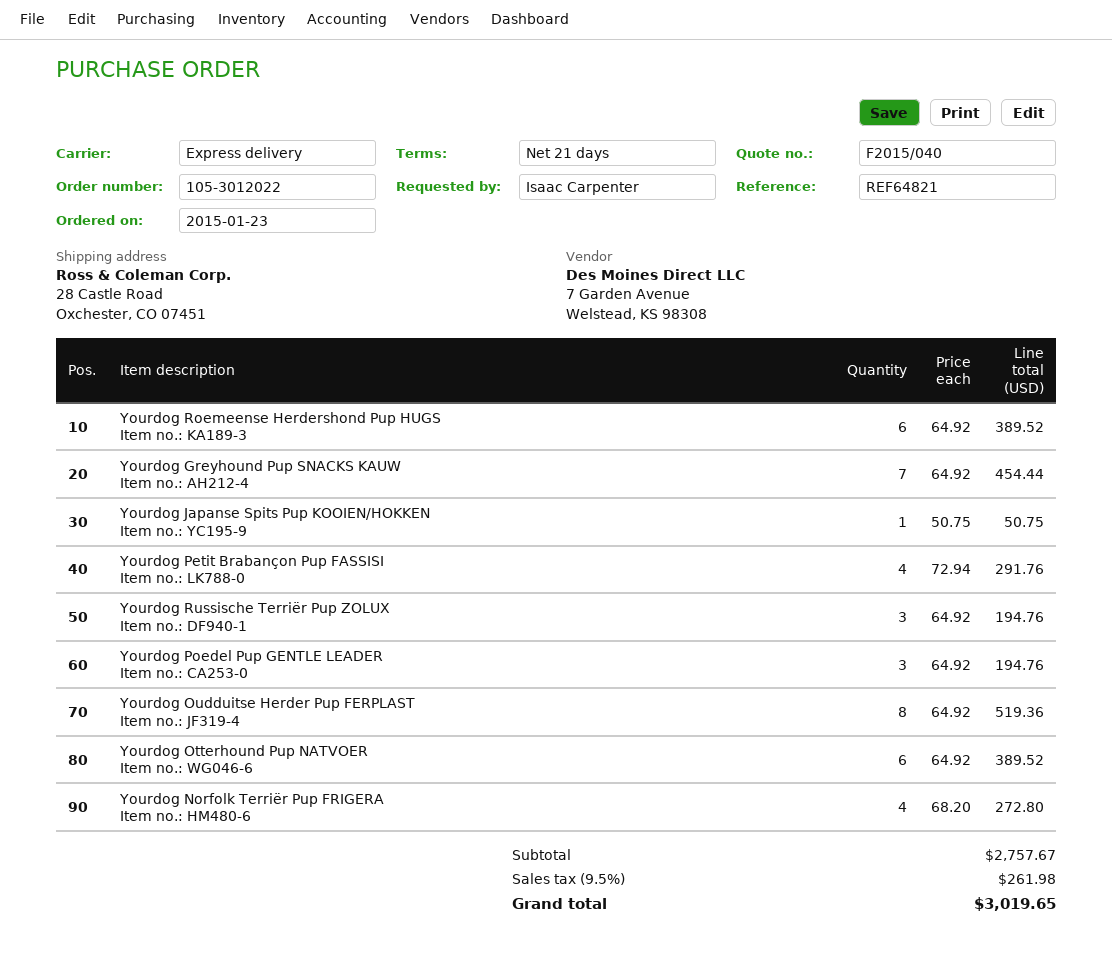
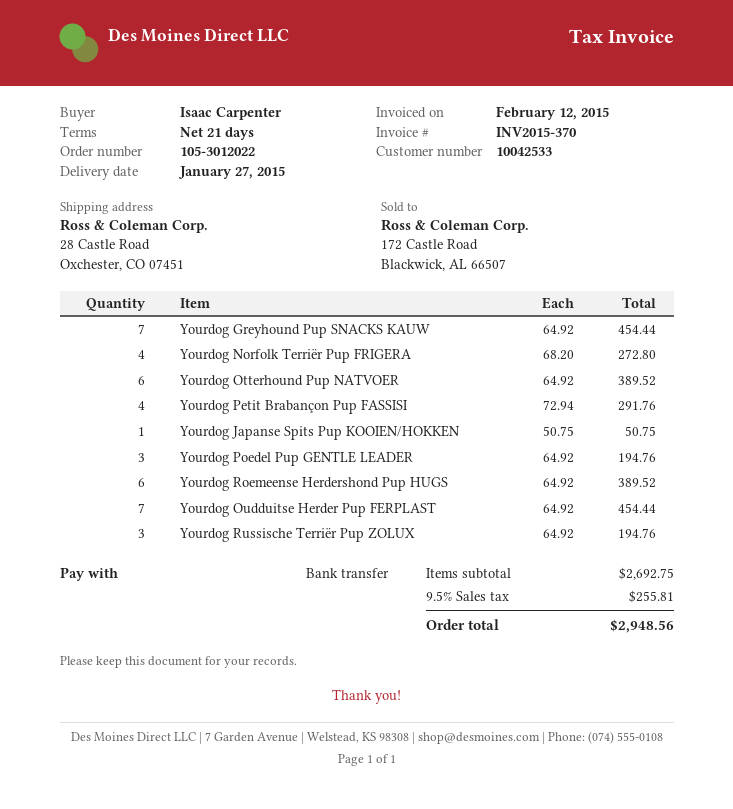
Yourdog Oudduitse Herder Pup FERPLAST: 8 x 64.92 = 519.36 -> 7 x 64.92 = 454.44
subtotal: 2757.67 -> 2692.75
tax: 9.5% = 261.98 -> 9.5% = 255.81
total: 3019.65 -> 2948.56

